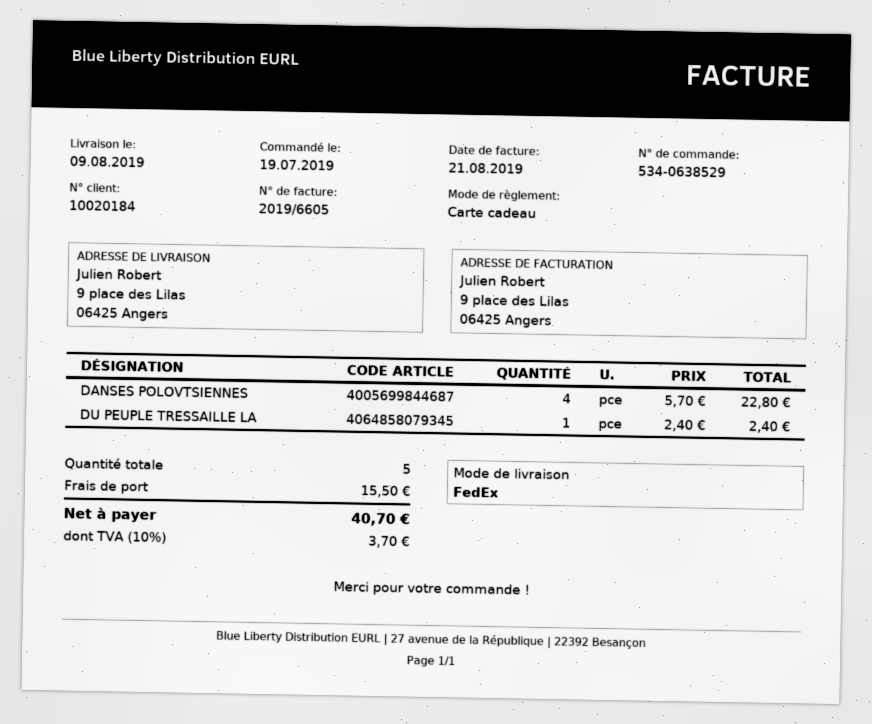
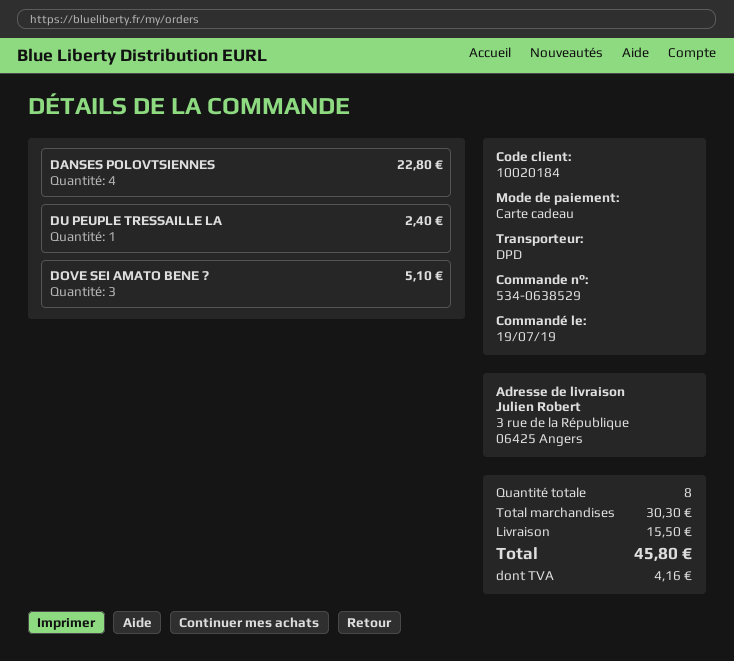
shipping method: FedEx -> DPD
ship to: 9 place des Lilas, 06425 Angers -> 3 rue de la République, 06425 Angers
DOVE SEI AMATO BENE ?: none -> 3 for 5.10
total quantity: 5 -> 8
tax: 3.70 -> 4.16
total: 40.70 -> 45.80

